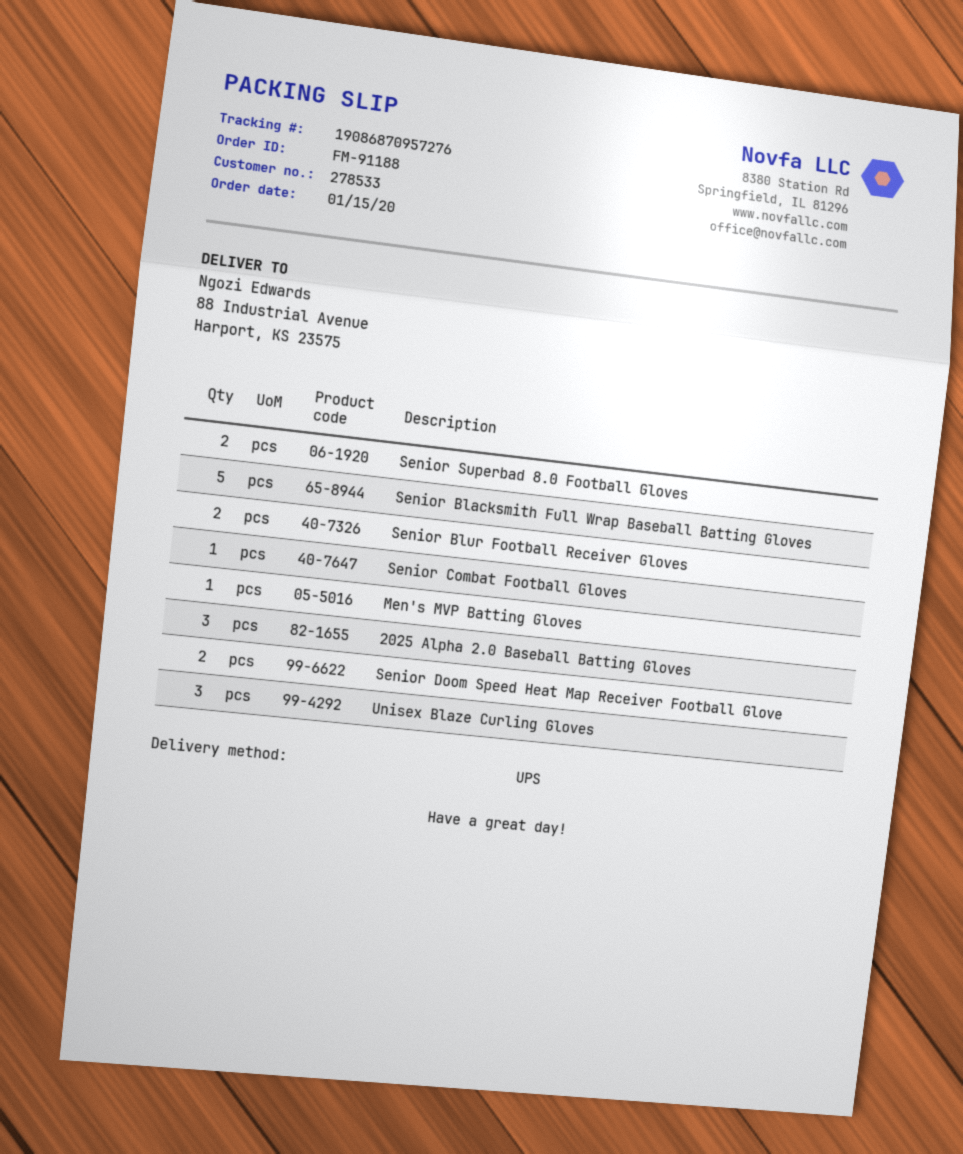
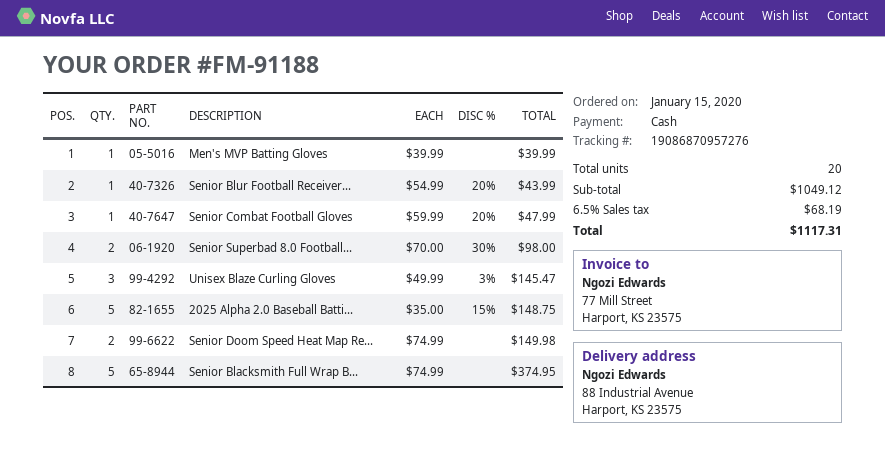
Senior Blur Football Receiver Gloves: 2 -> 1
2025 Alpha 2.0 Baseball Batting Gloves: 3 -> 5

